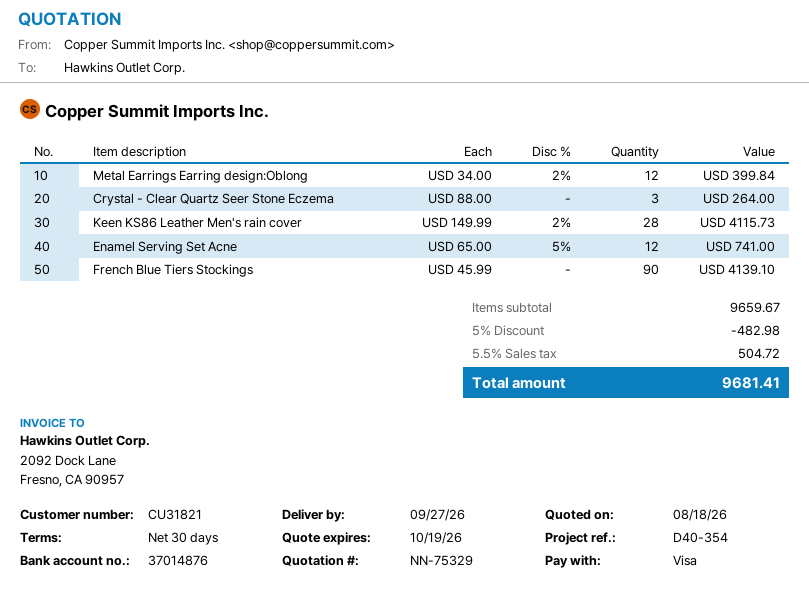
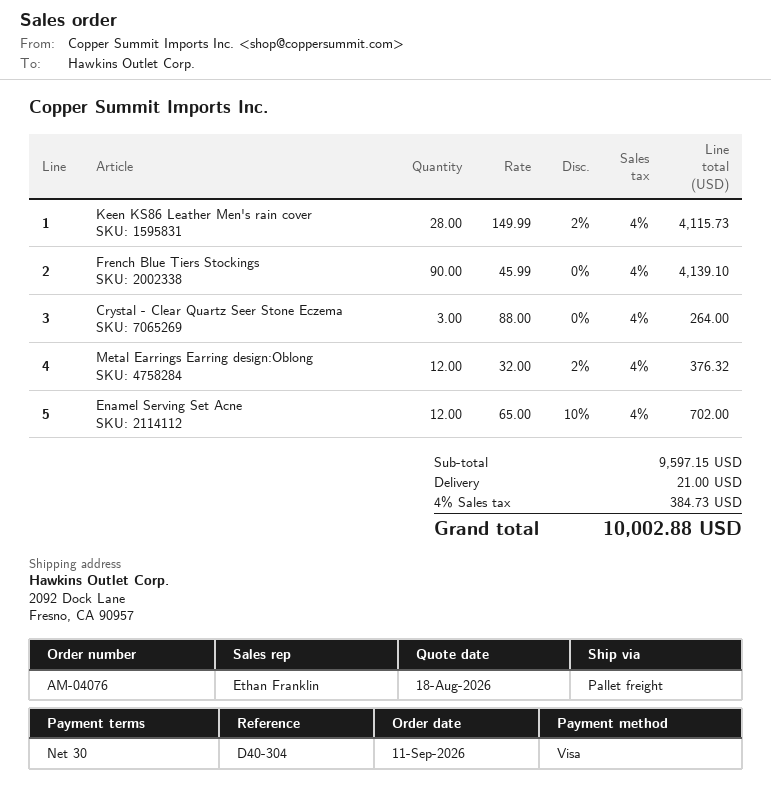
reference: D40-354 -> D40-304
Metal Earrings Earring design:Oblong: 12 x 34.00 - 2% = 399.84 -> 12 x 32.00 - 2% = 376.32
Enamel Serving Set Acne: 12 x 65.00 - 5% = 741.00 -> 12 x 65.00 - 10% = 702.00
subtotal: 9659.67 -> 9597.15
discount: 5% = 482.98 -> none
shipping: none -> 21.00
tax: 5.5% = 504.72 -> 4% = 384.73
total: 9681.41 -> 10002.88

